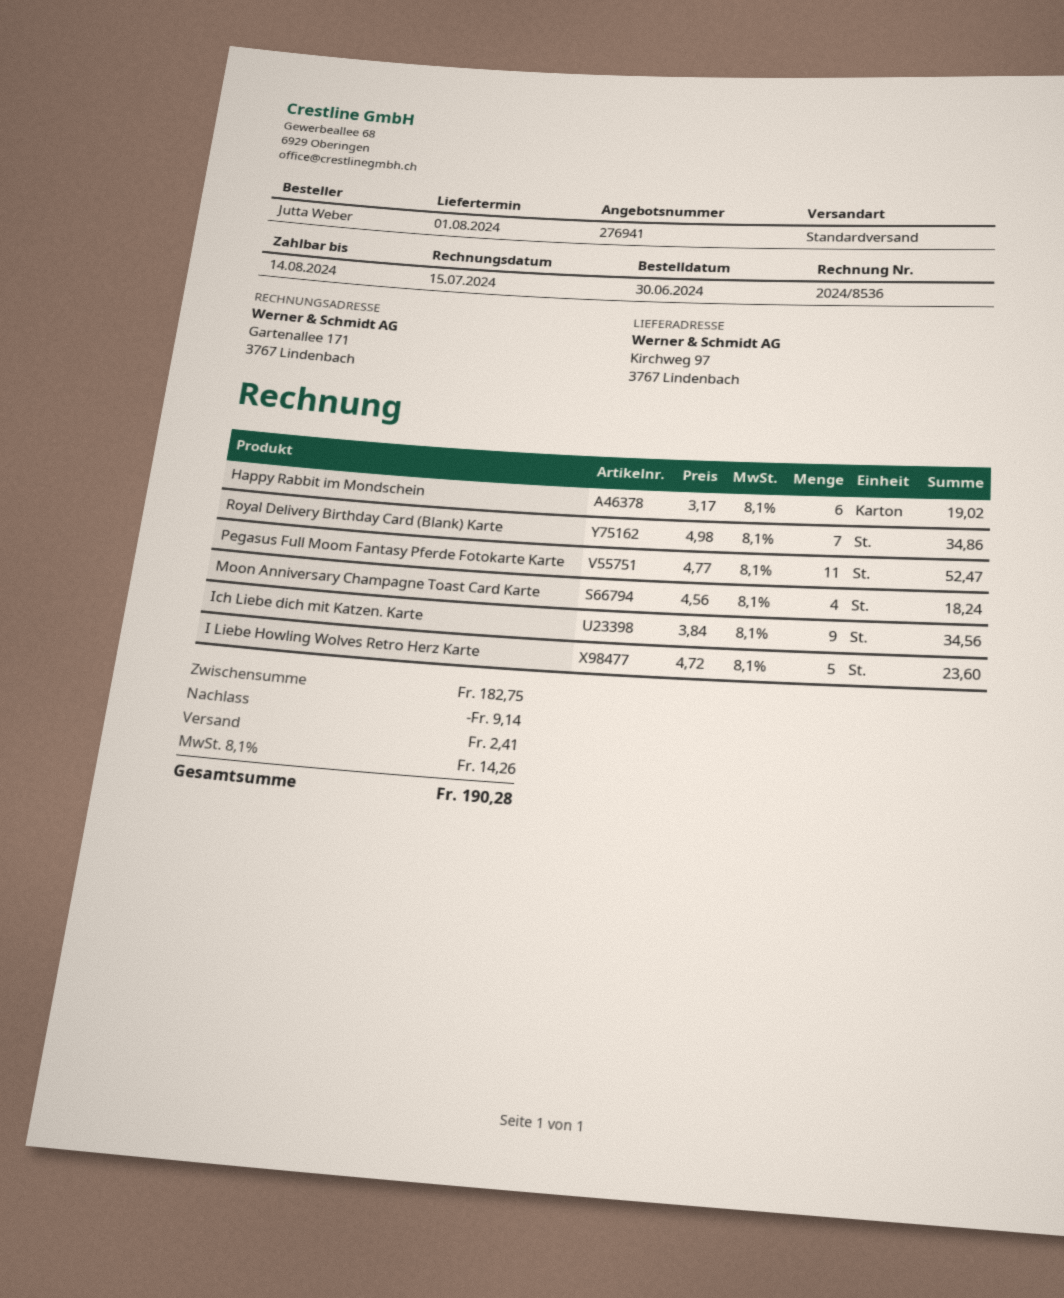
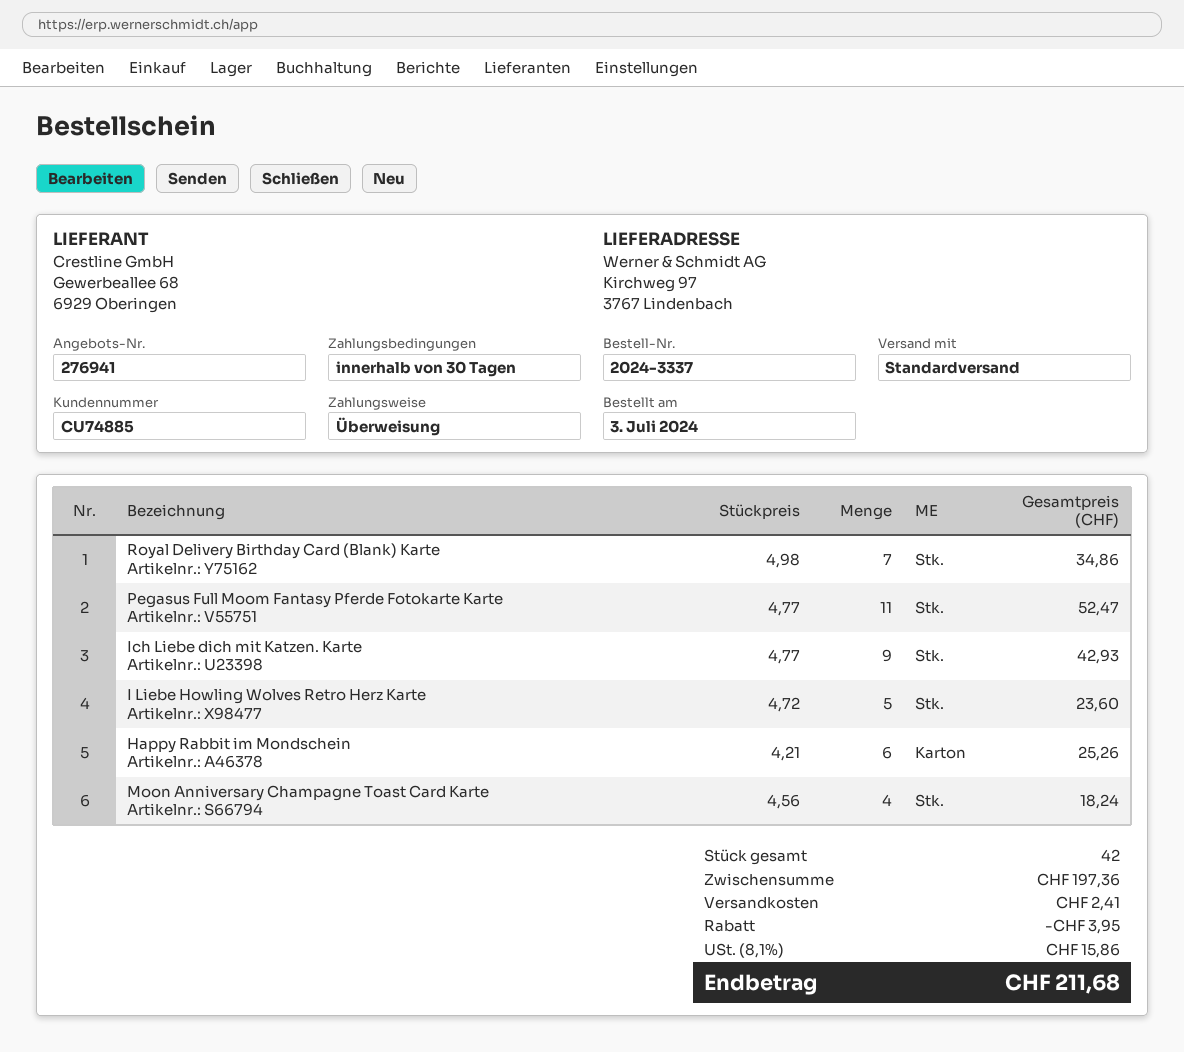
order date: 2024-06-30 -> 2024-07-03
Happy Rabbit im Mondschein: 6 x 3.17 = 19.02 -> 6 x 4.21 = 25.26
Ich Liebe dich mit Katzen. Karte: 9 x 3.84 = 34.56 -> 9 x 4.77 = 42.93
subtotal: 182.75 -> 197.36
discount: 9.14 -> 3.95
tax: 8.1% = 14.26 -> 8.1% = 15.86
total: 190.28 -> 211.68

